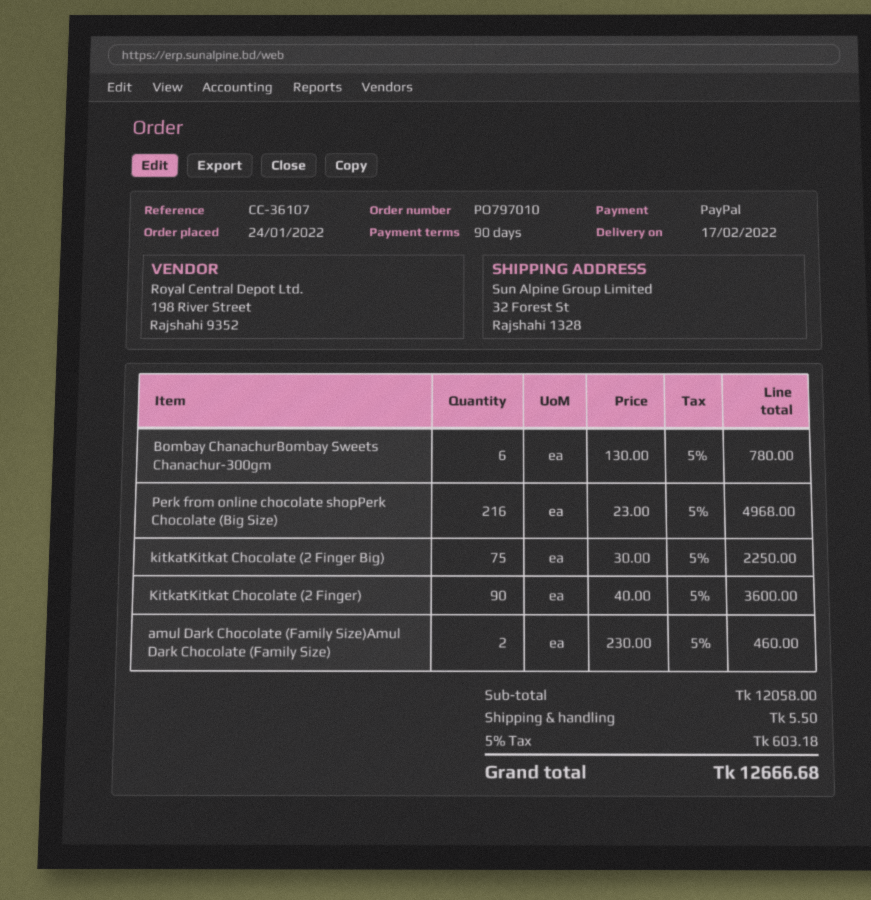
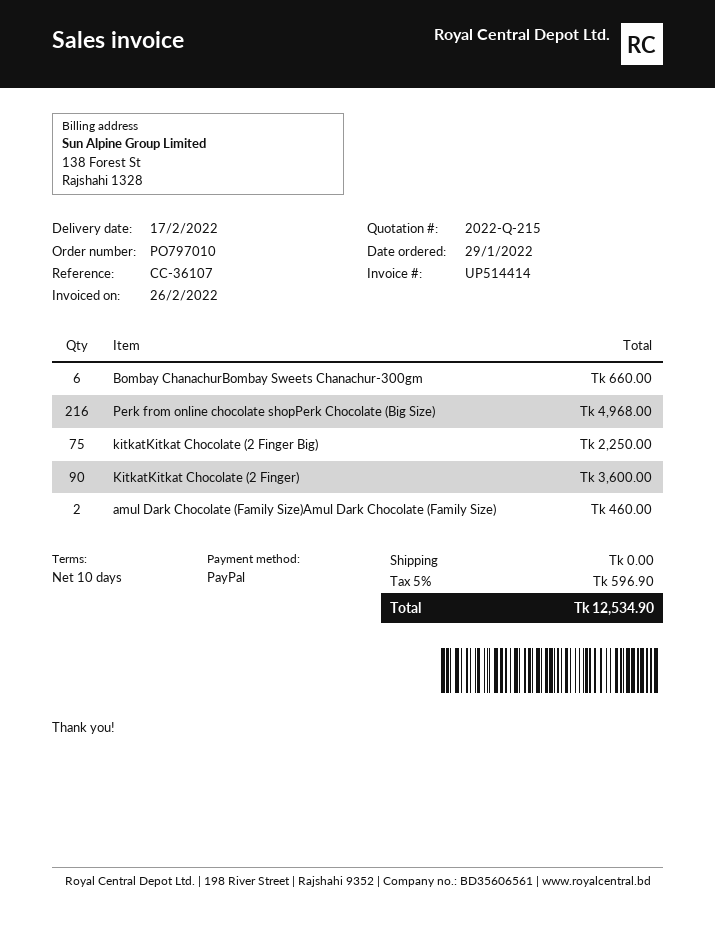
order date: 2022-01-24 -> 2022-01-29
payment terms: 90 days -> 10 days
Bombay ChanachurBombay Sweets Chanachur-300gm: 6 for 780.00 -> 6 for 660.00
shipping: 5.50 -> 0.00
tax: 5% = 603.18 -> 5% = 596.90
total: 12666.68 -> 12534.90

